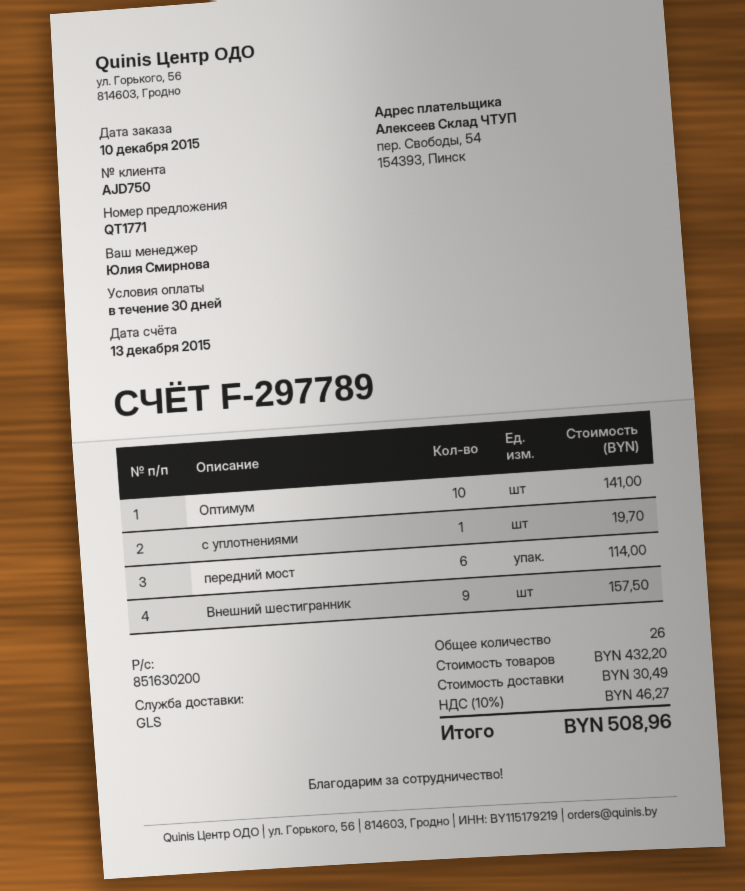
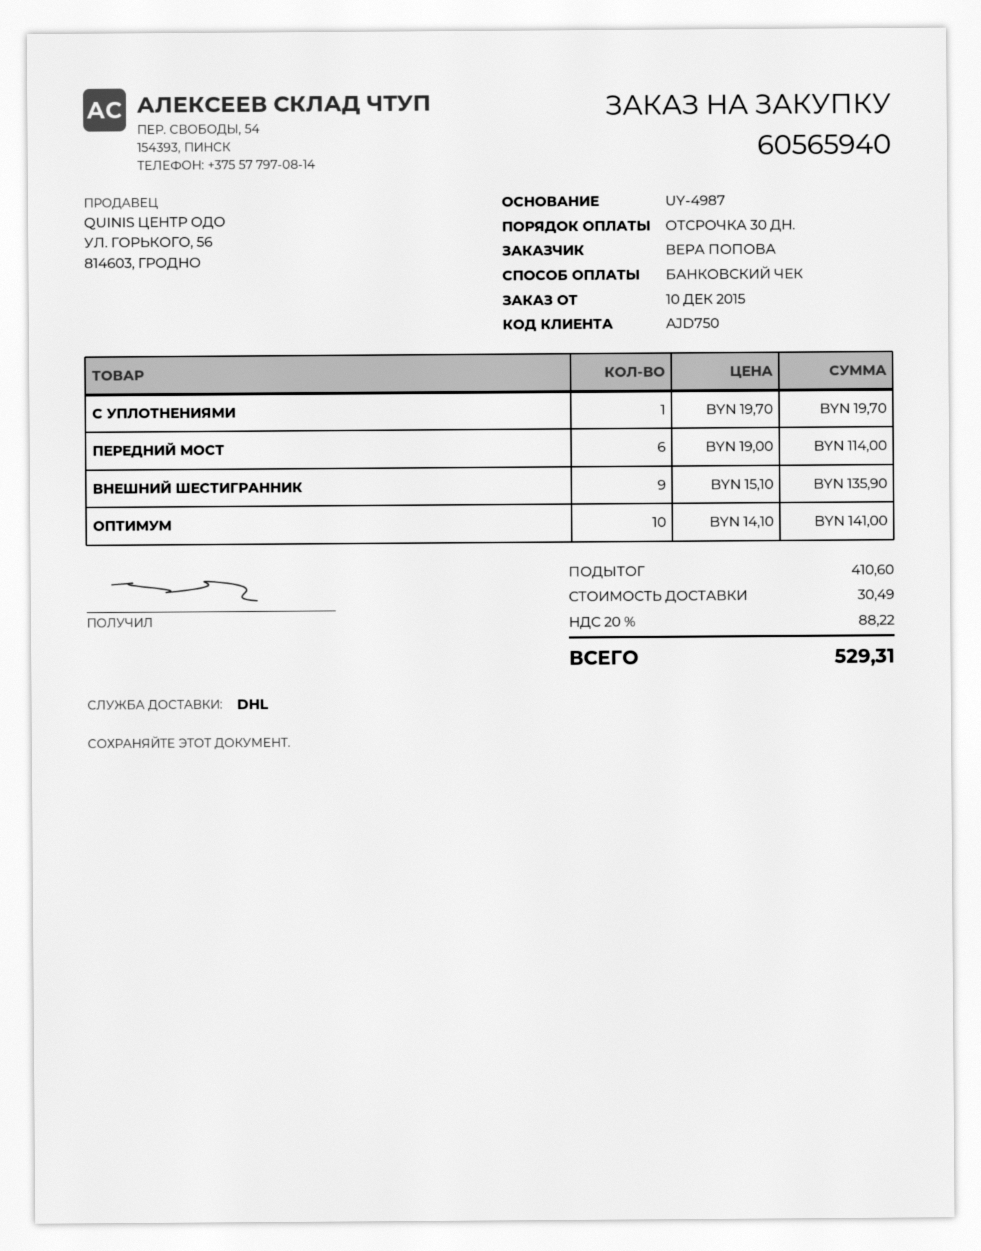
shipping method: GLS -> DHL
Внешний шестигранник: 9 for 157.50 -> 9 for 135.90
subtotal: 432.20 -> 410.60
tax: 10% = 46.27 -> 20% = 88.22
total: 508.96 -> 529.31

